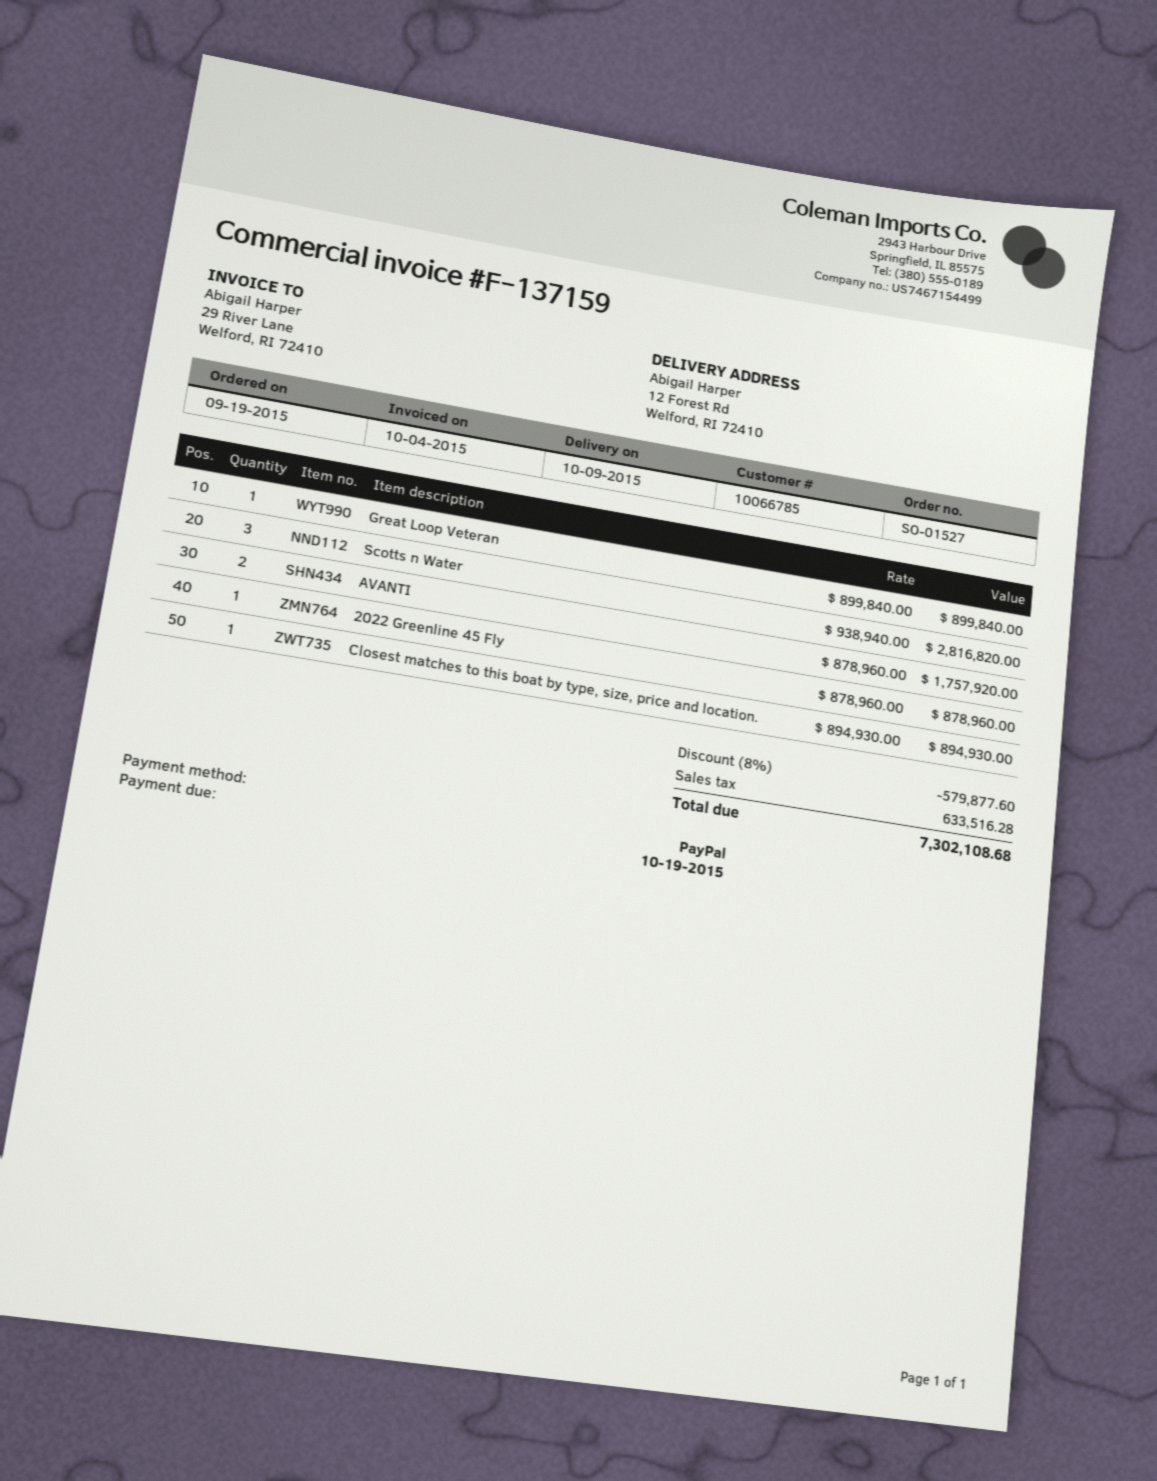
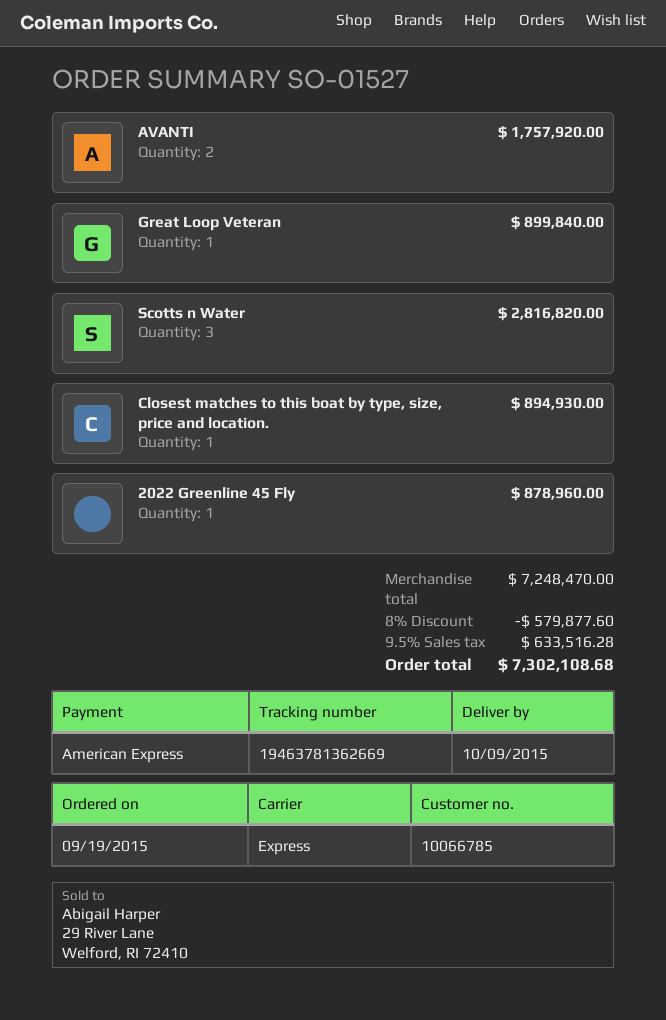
payment method: PayPal -> American Express

